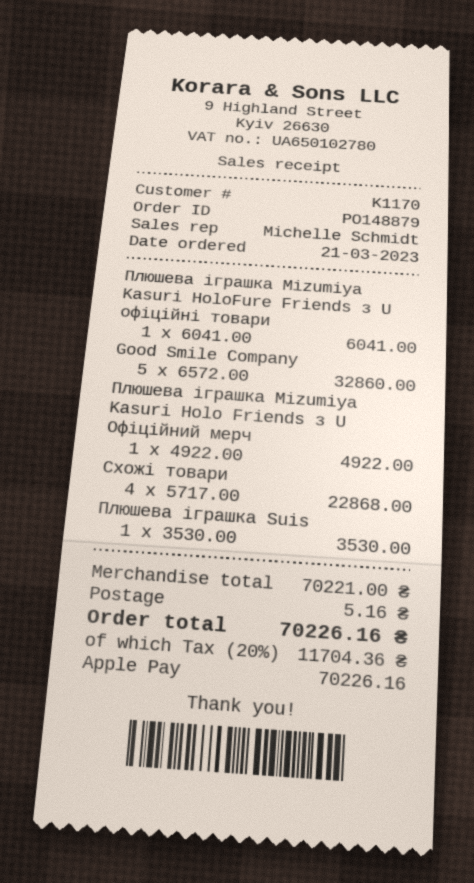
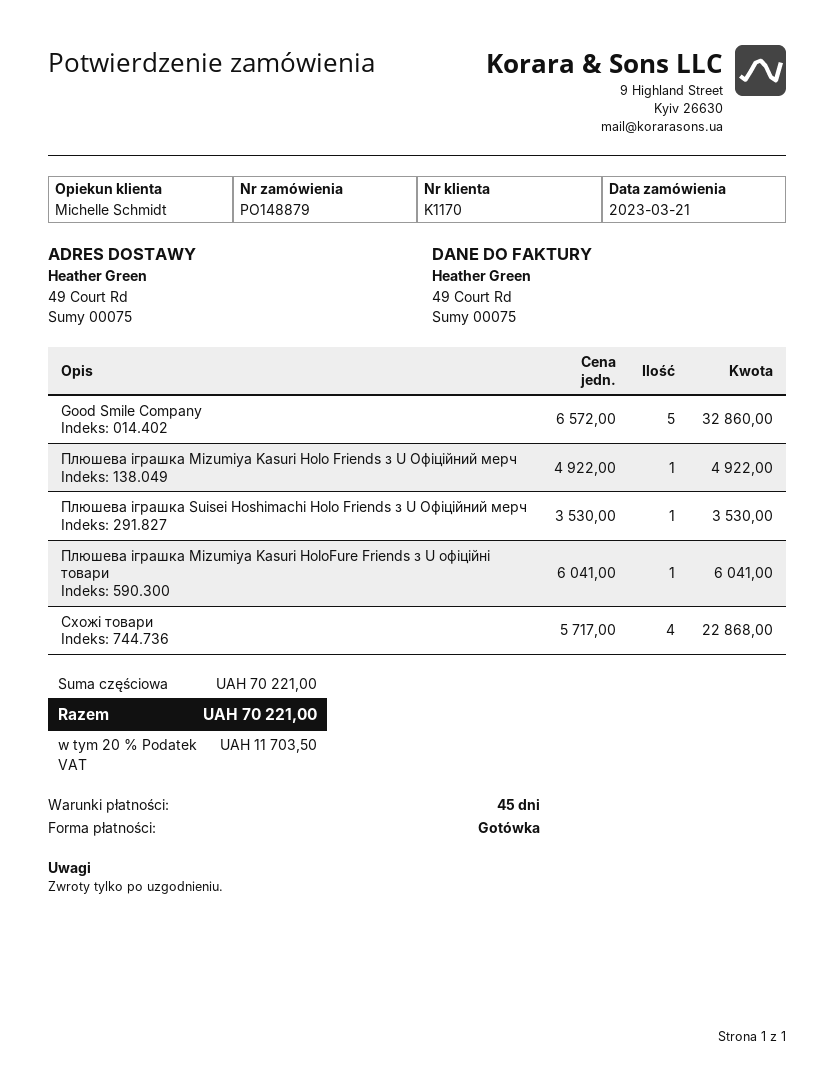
payment method: Apple Pay -> cash
shipping: 5.16 -> none
tax: 20% = 11704.36 -> 20% = 11703.50
total: 70226.16 -> 70221.00

